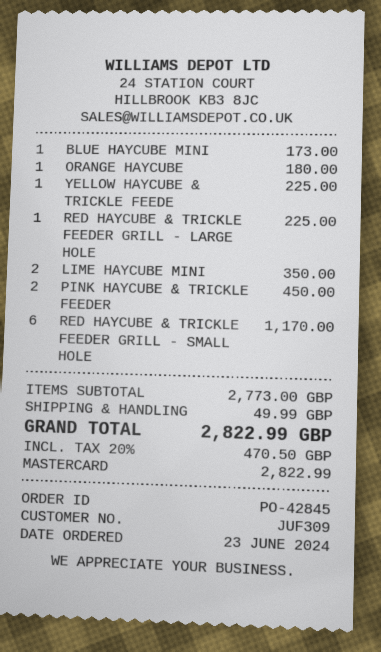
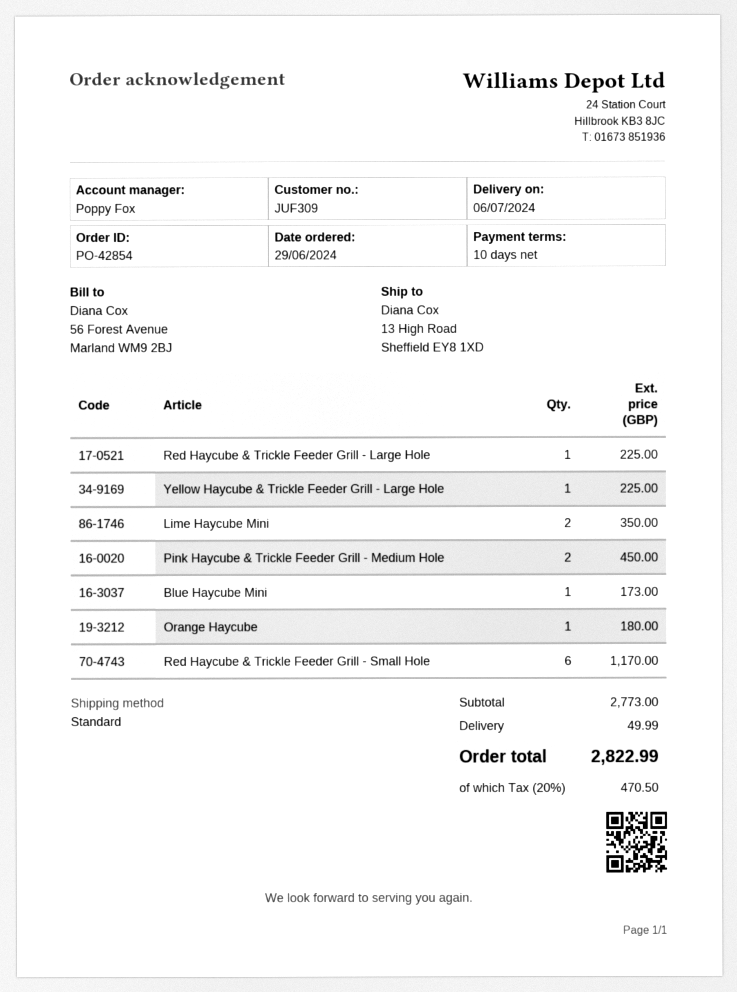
order number: PO-42845 -> PO-42854
order date: 2024-06-23 -> 2024-06-29

